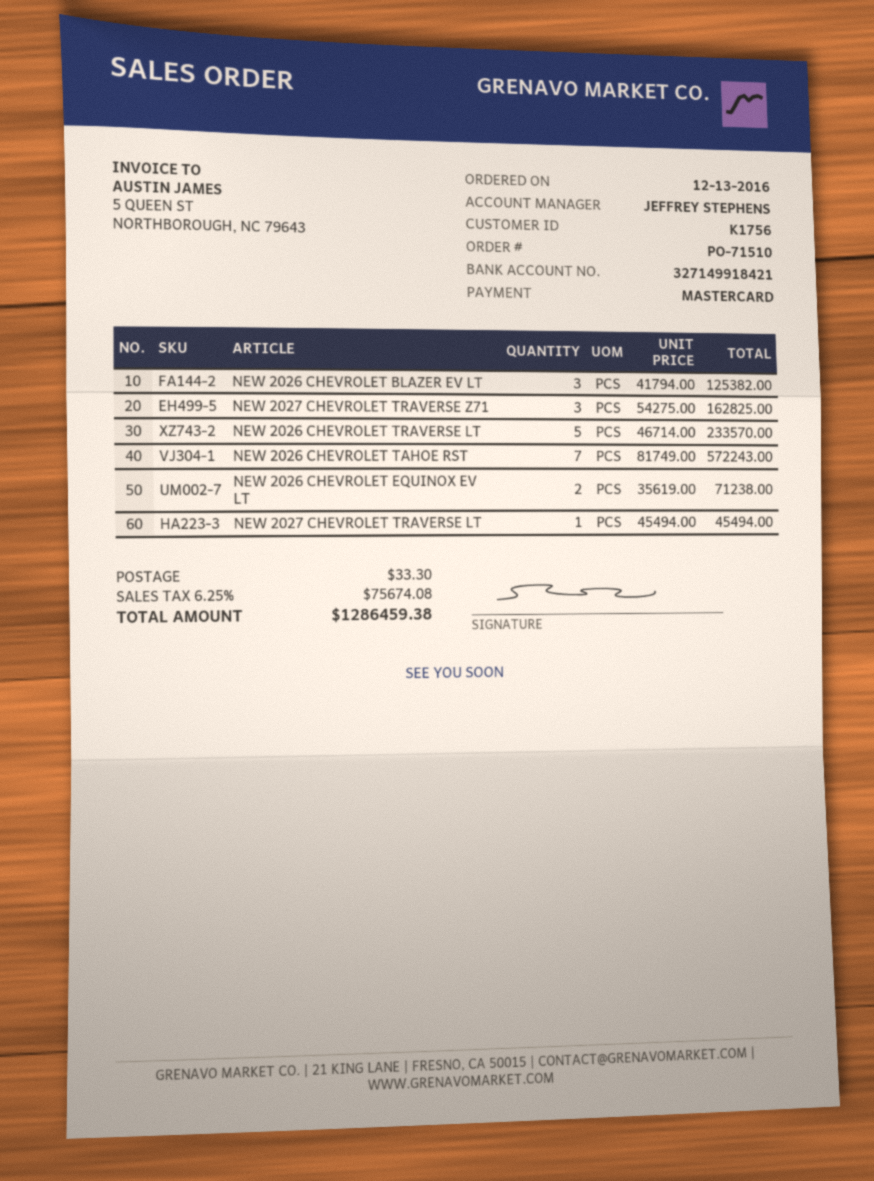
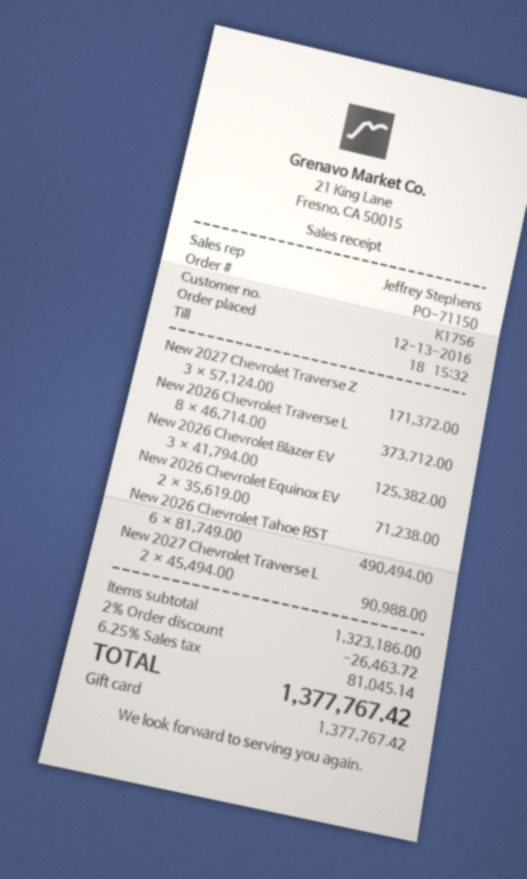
order number: PO-71510 -> PO-71150
payment method: Mastercard -> gift card
NEW 2027 CHEVROLET TRAVERSE Z71: 3 x 54275.00 = 162825.00 -> 3 x 57124.00 = 171372.00
NEW 2026 CHEVROLET TRAVERSE LT: 5 x 46714.00 = 233570.00 -> 8 x 46714.00 = 373712.00
NEW 2026 CHEVROLET TAHOE RST: 7 x 81749.00 = 572243.00 -> 6 x 81749.00 = 490494.00
NEW 2027 CHEVROLET TRAVERSE LT: 1 x 45494.00 = 45494.00 -> 2 x 45494.00 = 90988.00
discount: none -> 2% = 26463.72
shipping: 33.30 -> none
tax: 6.25% = 75674.08 -> 6.25% = 81045.14
total: 1286459.38 -> 1377767.42

